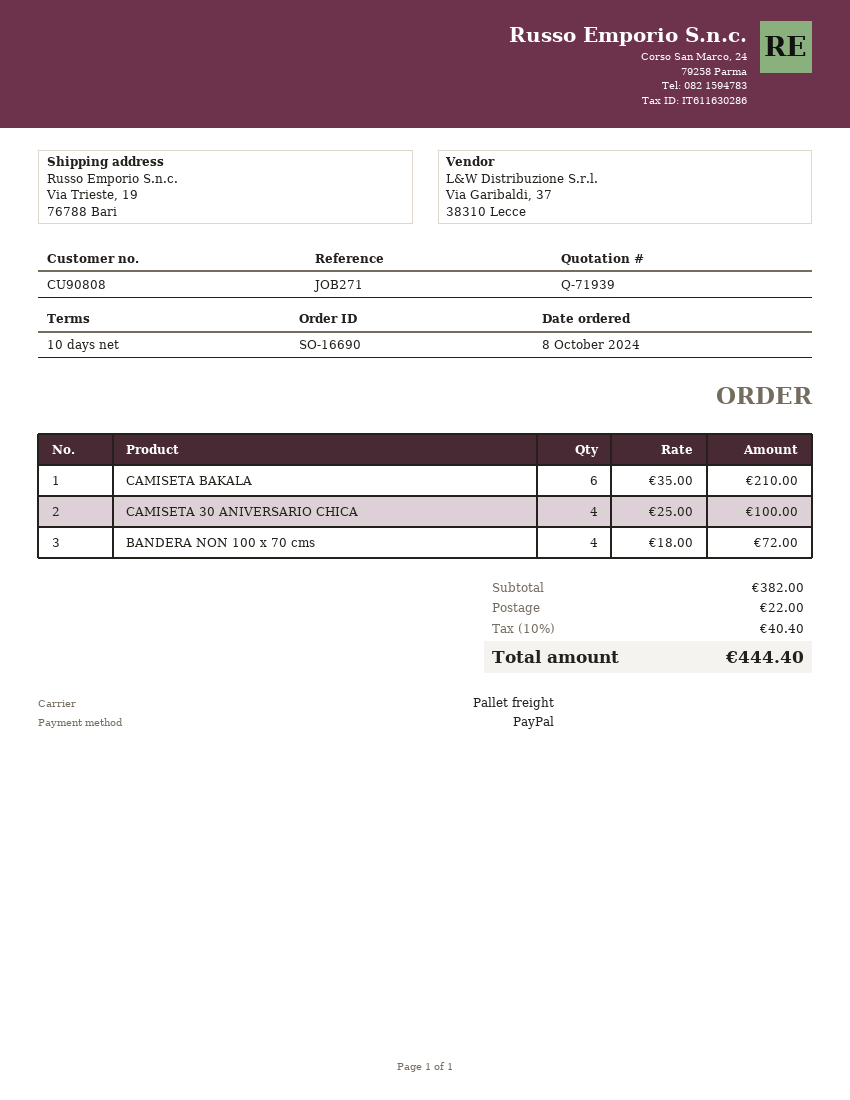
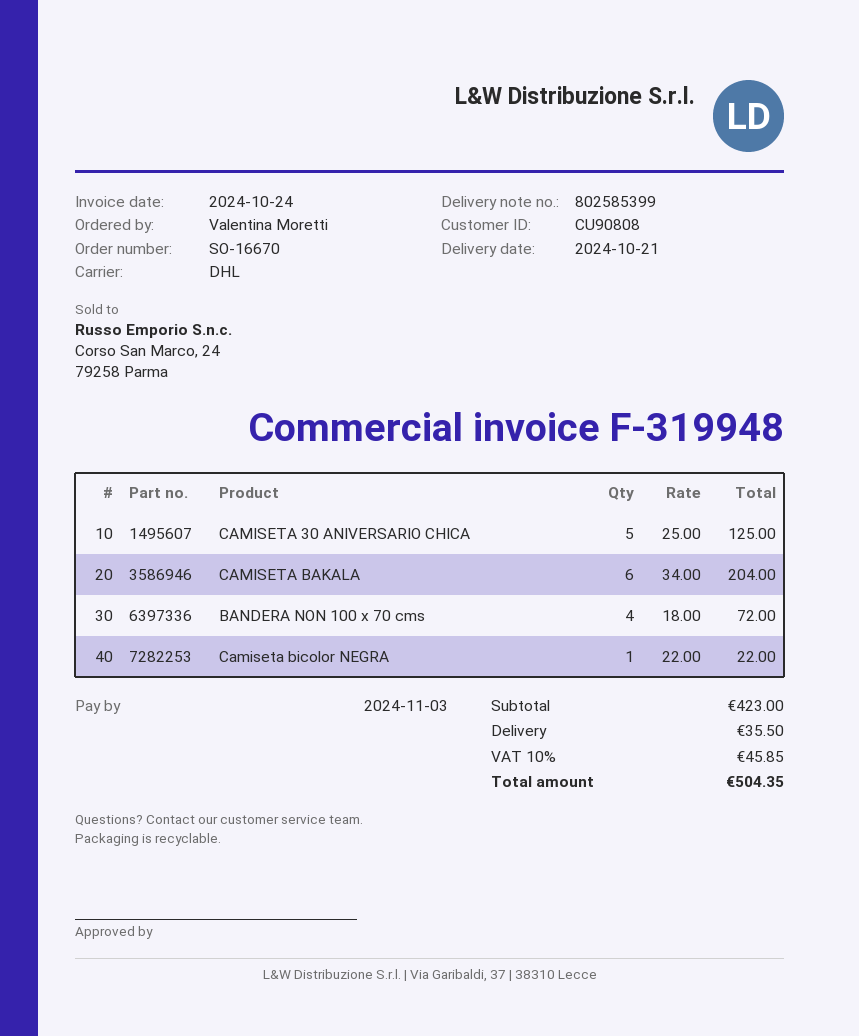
order number: SO-16690 -> SO-16670
shipping method: pallet freight -> DHL
CAMISETA BAKALA: 6 x 35.00 = 210.00 -> 6 x 34.00 = 204.00
CAMISETA 30 ANIVERSARIO CHICA: 4 x 25.00 = 100.00 -> 5 x 25.00 = 125.00
Camiseta bicolor NEGRA: none -> 1 x 22.00 = 22.00
subtotal: 382.00 -> 423.00
shipping: 22.00 -> 35.50
tax: 10% = 40.40 -> 10% = 45.85
total: 444.40 -> 504.35

